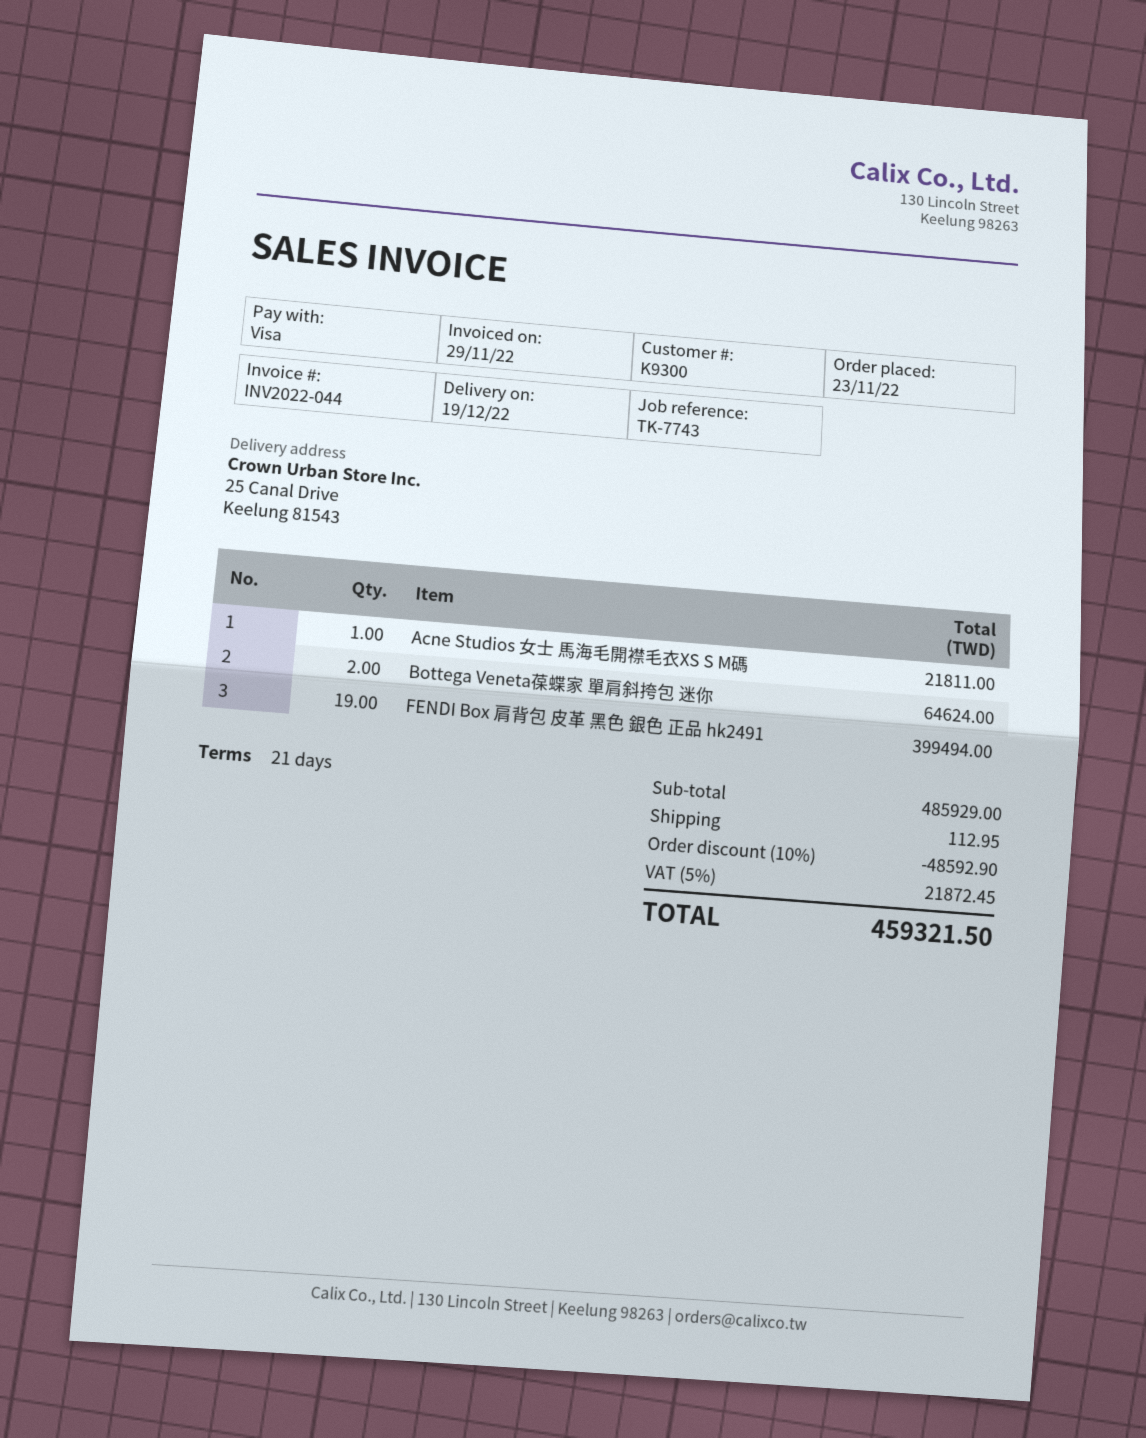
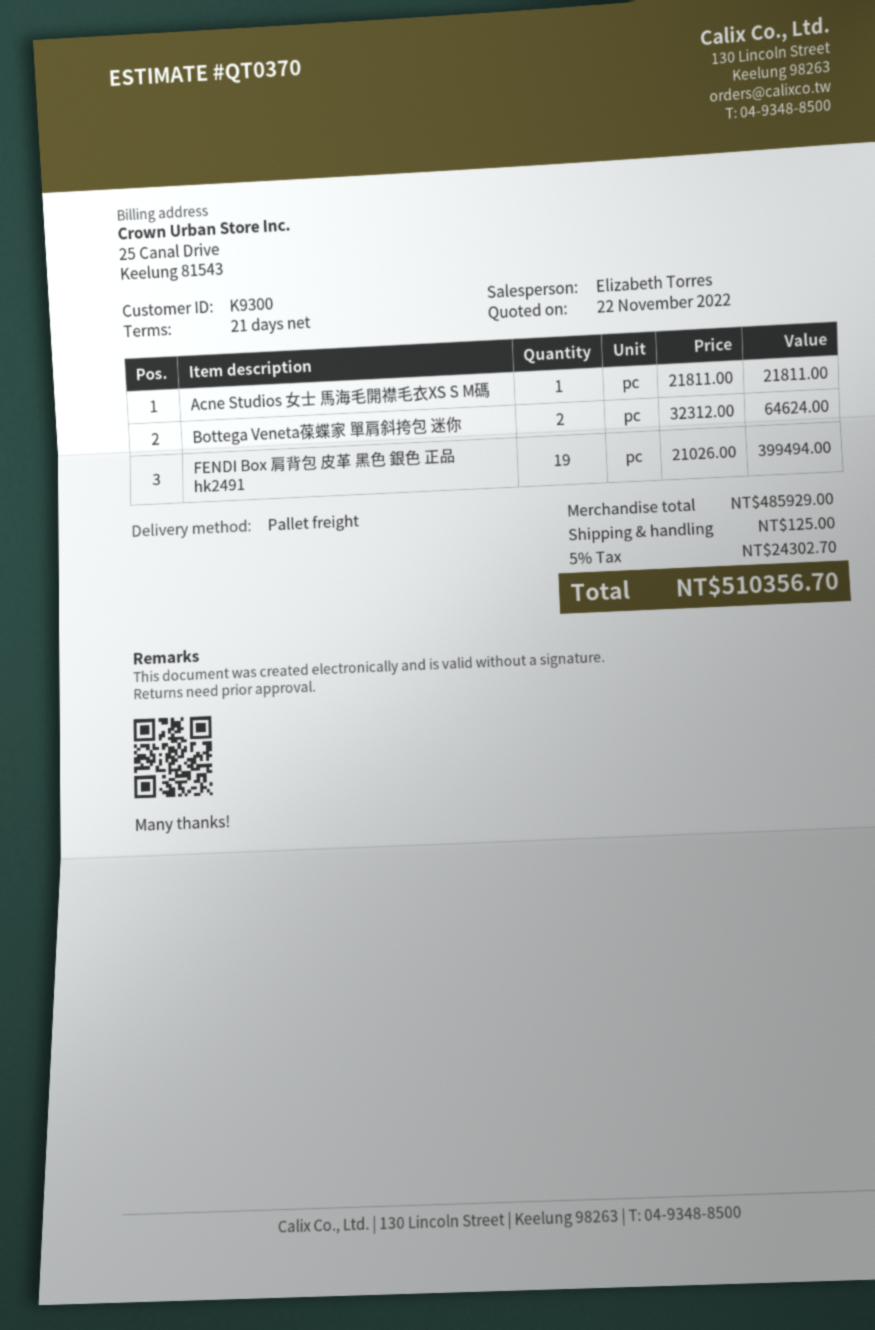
discount: 10% = 48592.90 -> none
shipping: 112.95 -> 125.00
tax: 5% = 21872.45 -> 5% = 24302.70
total: 459321.50 -> 510356.70

